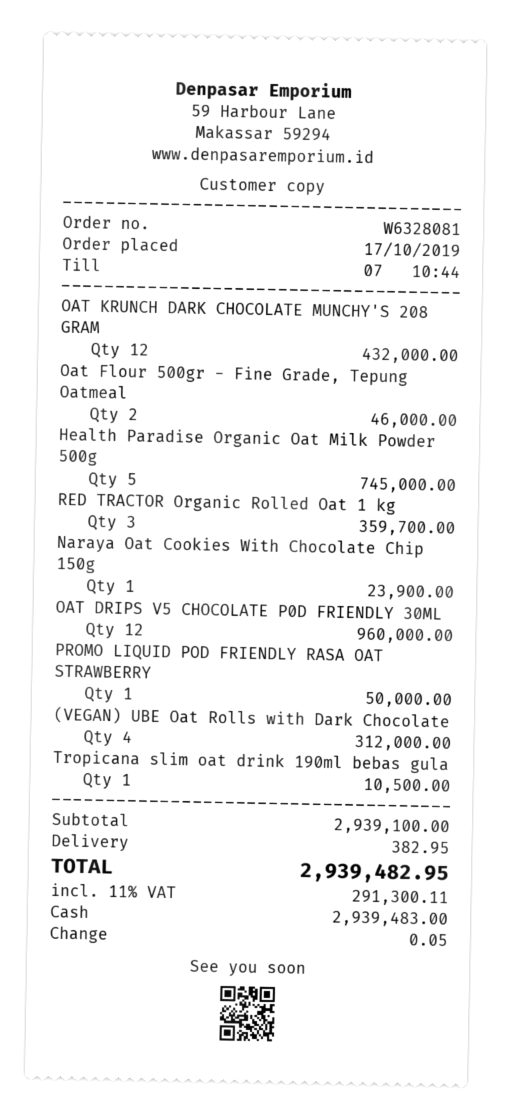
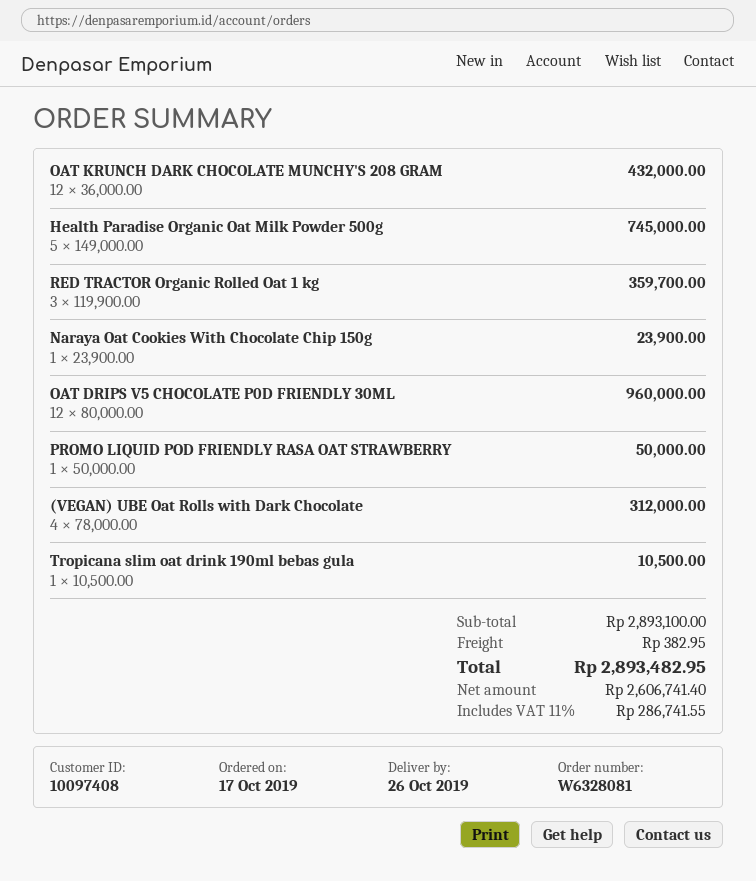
Oat Flour 500gr - Fine Grade, Tepung Oatmeal: 2 for 46000.00 -> none
subtotal: 2939100.00 -> 2893100.00
tax: 11% = 291300.11 -> 11% = 286741.55
total: 2939482.95 -> 2893482.95

